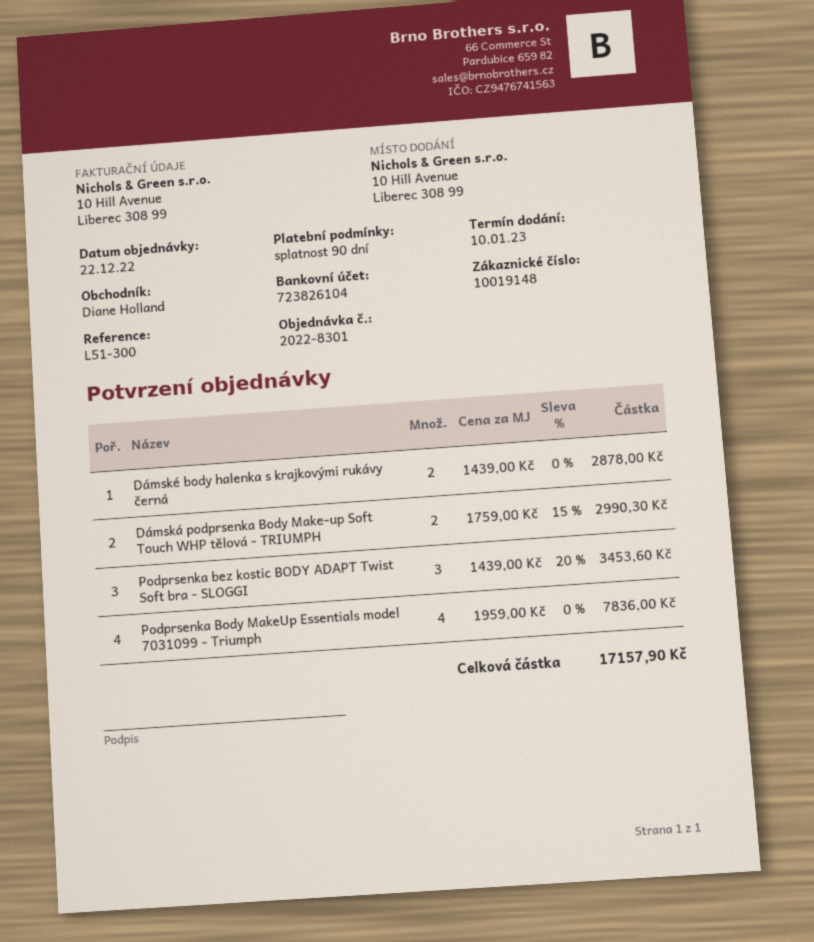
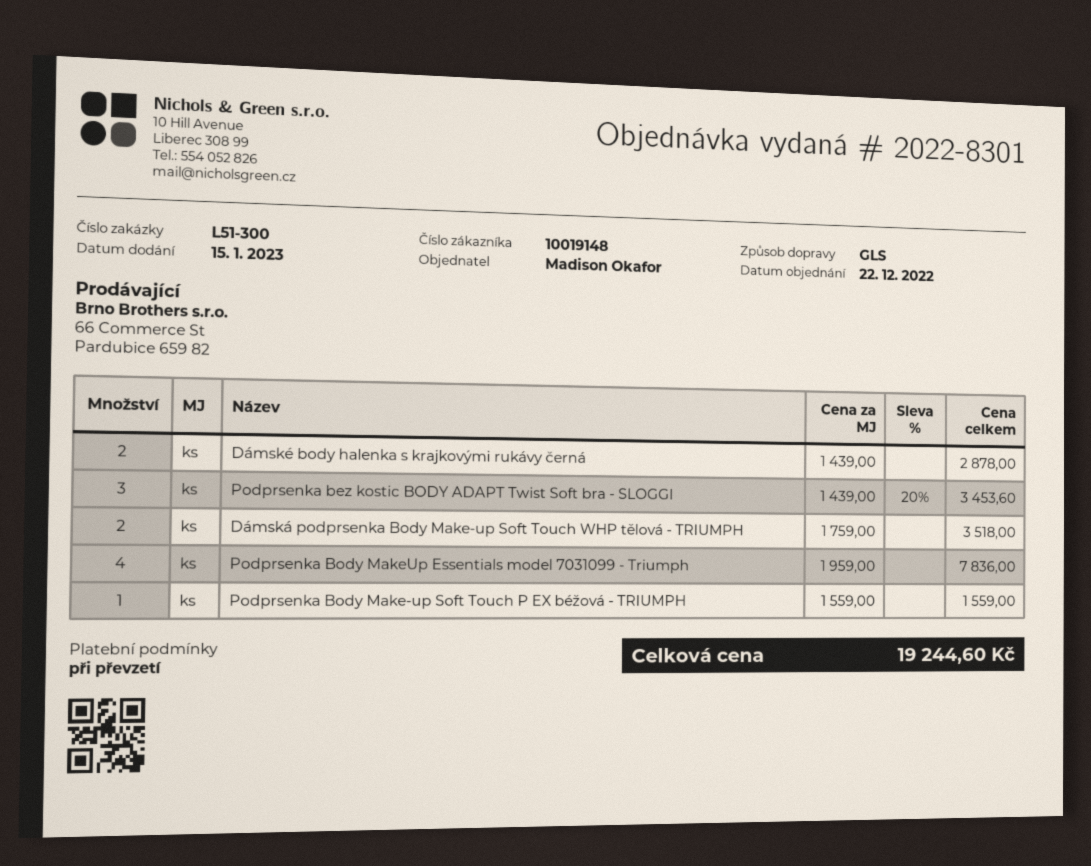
delivery date: 2023-01-10 -> 2023-01-15
payment terms: 90 days -> on receipt
Dámská podprsenka Body Make-up Soft Touch WHP tělová - TRIUMPH: 2 x 1759.00 - 15% = 2990.30 -> 2 x 1759.00 = 3518.00
Podprsenka Body Make-up Soft Touch P EX béžová - TRIUMPH: none -> 1 x 1559.00 = 1559.00
total: 17157.90 -> 19244.60

